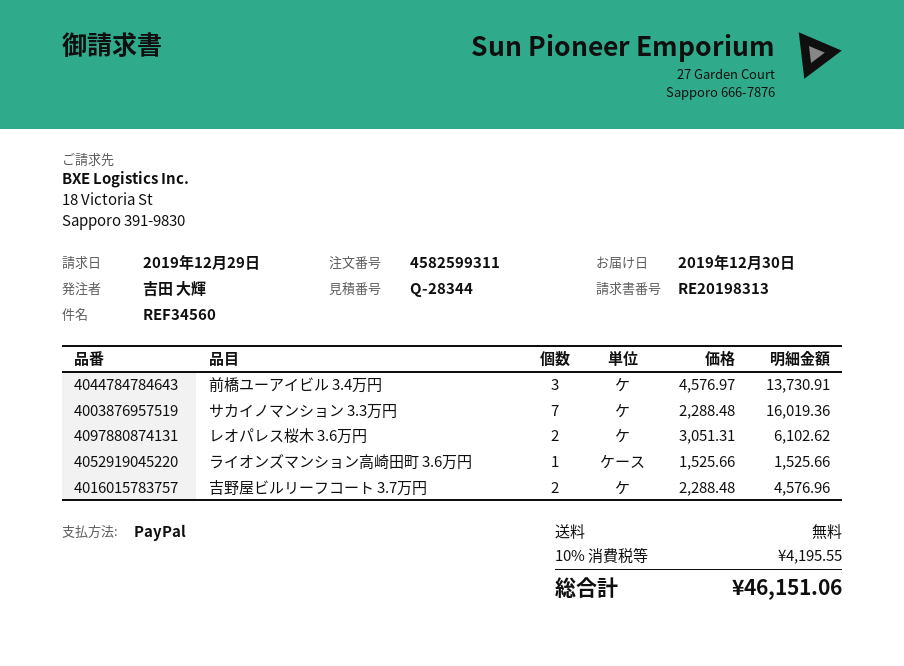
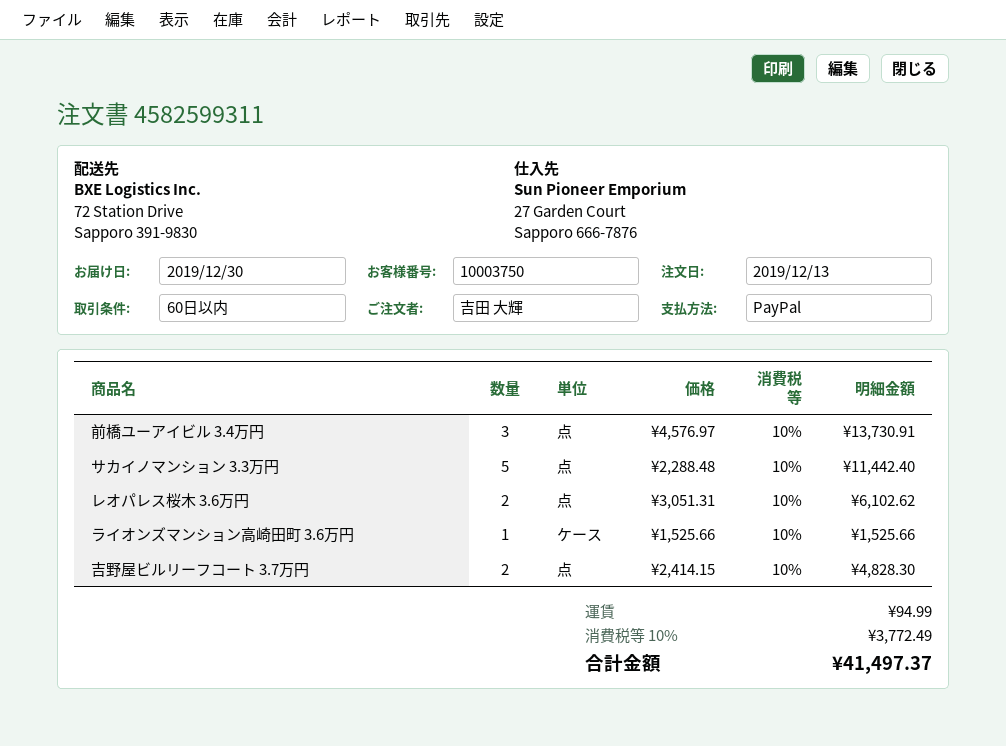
サカイノマンション 3.3万円: 7 x 2288.48 = 16019.36 -> 5 x 2288.48 = 11442.40
吉野屋ビルリーフコート 3.7万円: 2 x 2288.48 = 4576.96 -> 2 x 2414.15 = 4828.30
shipping: 0.00 -> 94.99
tax: 10% = 4195.55 -> 10% = 3772.49
total: 46151.06 -> 41497.37

